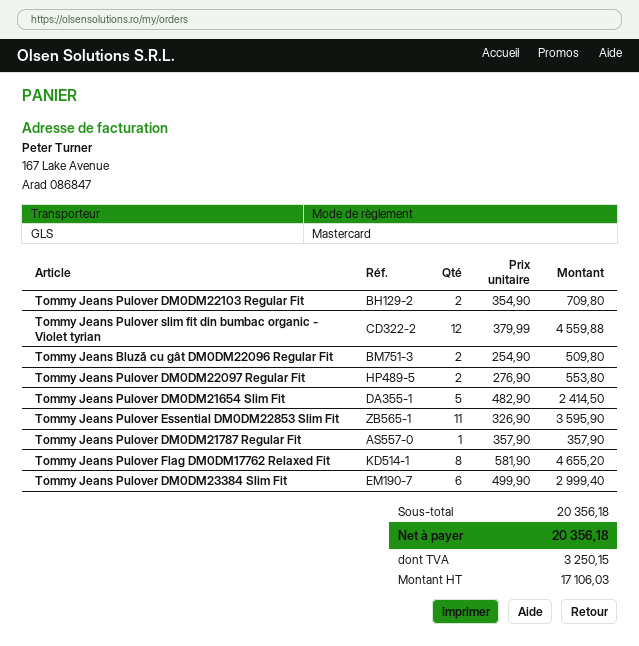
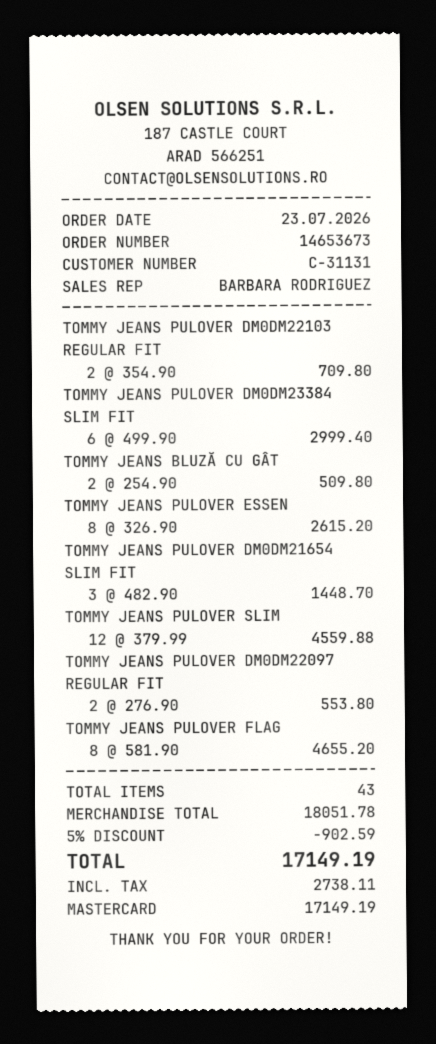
Tommy Jeans Pulover DM0DM21654 Slim Fit: 5 x 482.90 = 2414.50 -> 3 x 482.90 = 1448.70
Tommy Jeans Pulover Essential DM0DM22853 Slim Fit: 11 x 326.90 = 3595.90 -> 8 x 326.90 = 2615.20
Tommy Jeans Pulover DM0DM21787 Regular Fit: 1 x 357.90 = 357.90 -> none
subtotal: 20356.18 -> 18051.78
discount: none -> 5% = 902.59
tax: 3250.15 -> 2738.11
total: 20356.18 -> 17149.19

